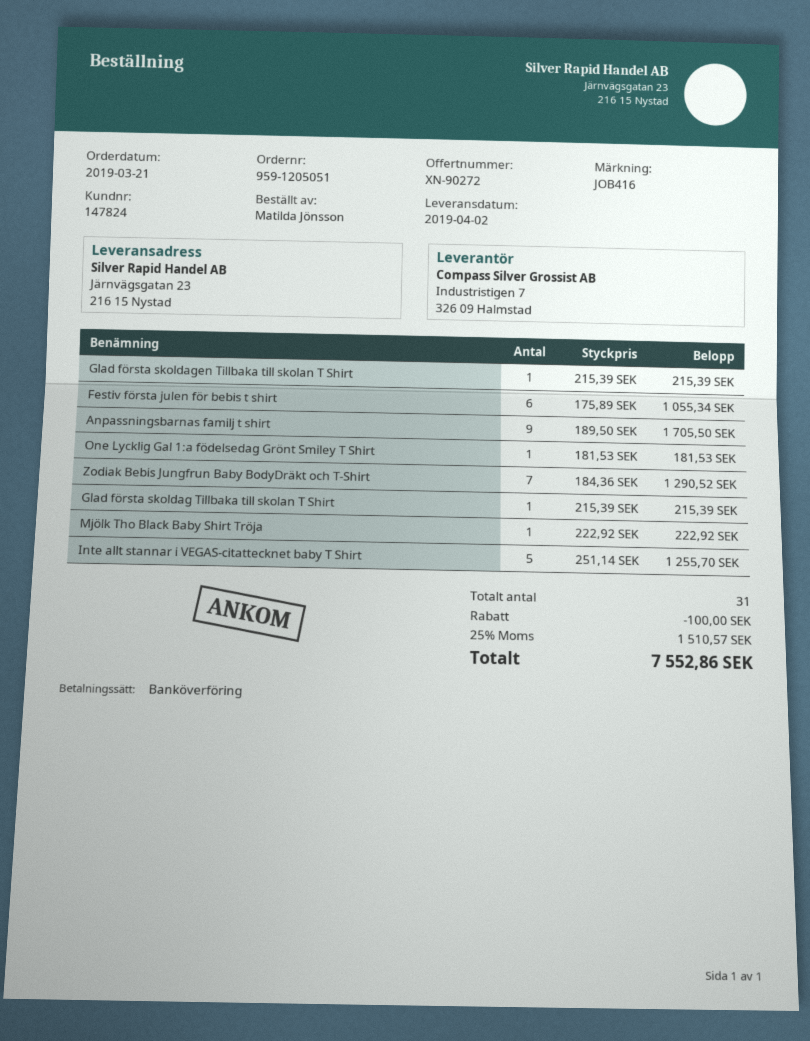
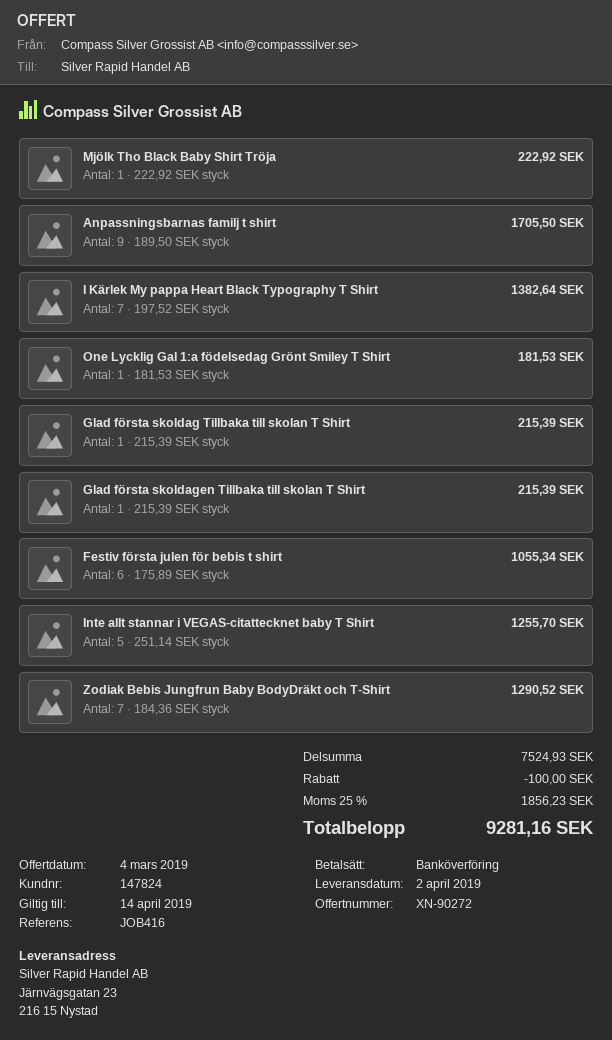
I Kärlek My pappa Heart Black Typography T Shirt: none -> 7 x 197.52 = 1382.64
tax: 25% = 1510.57 -> 25% = 1856.23
total: 7552.86 -> 9281.16

